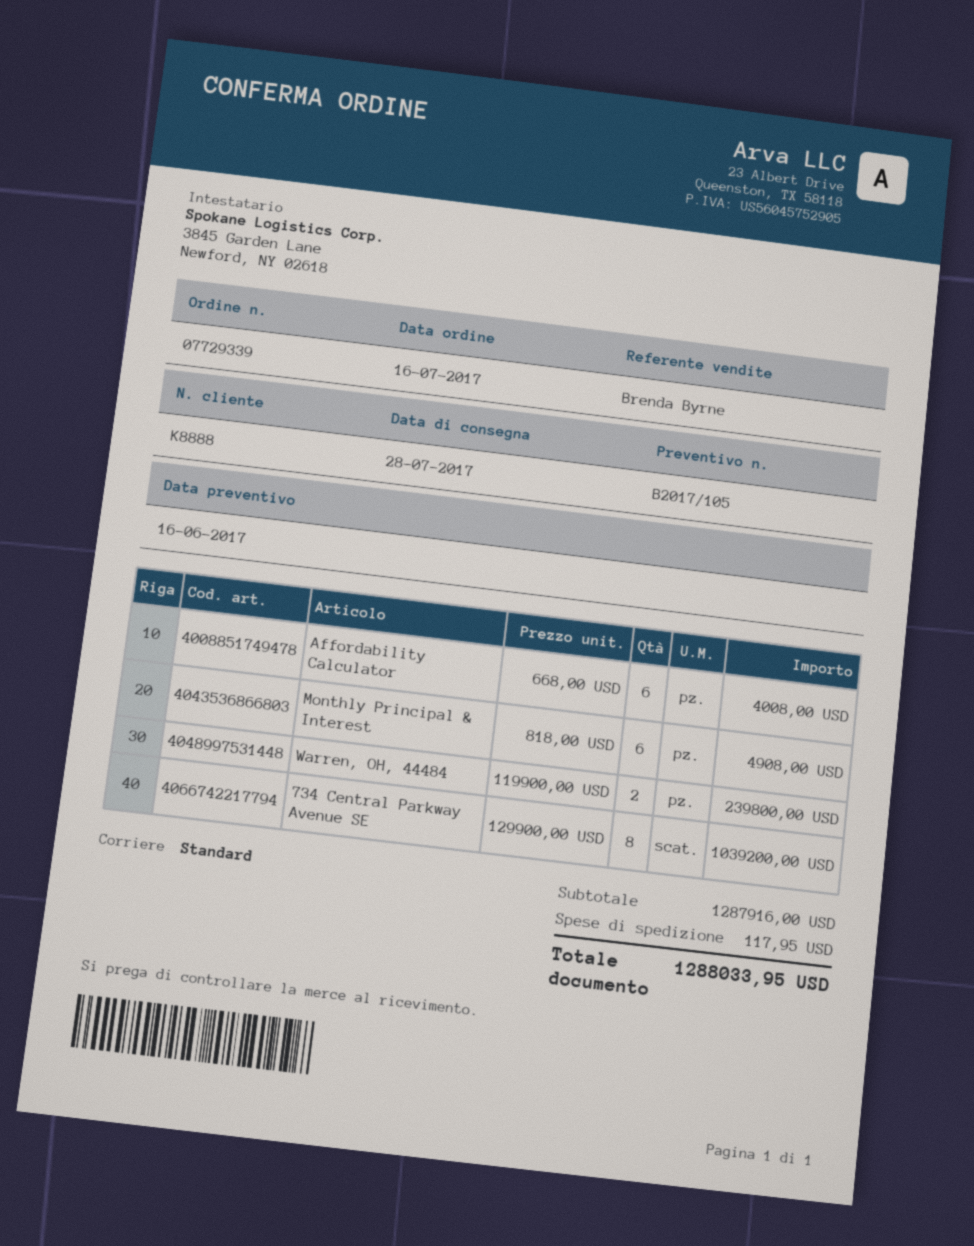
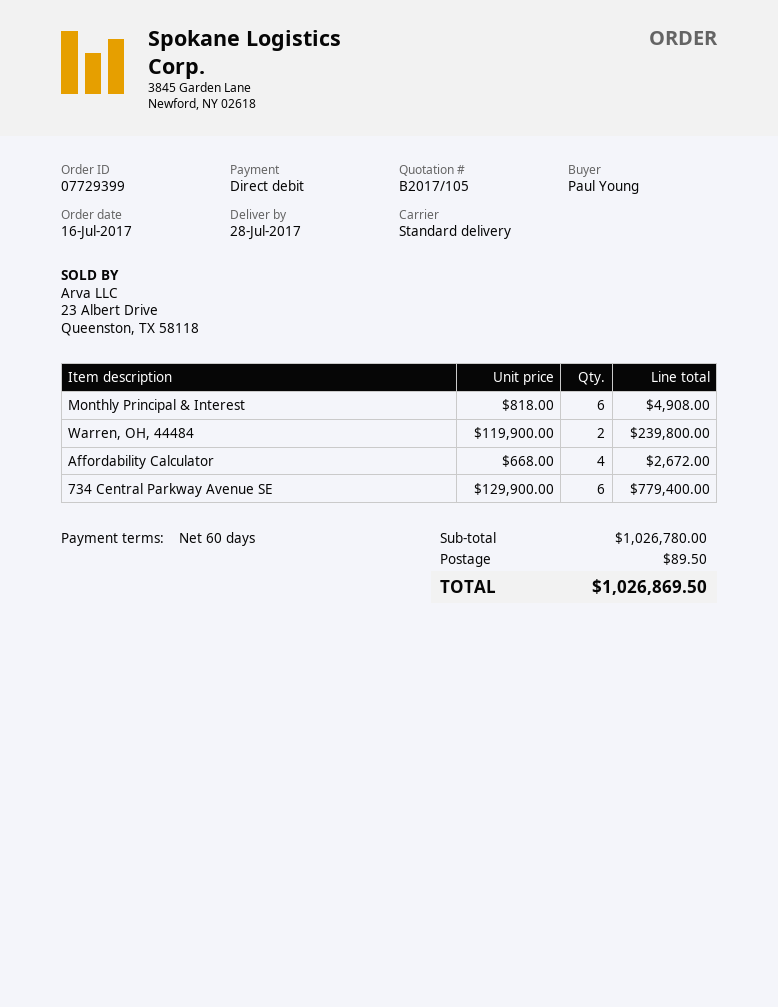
order number: 07729339 -> 07729399
Affordability Calculator: 6 x 668.00 = 4008.00 -> 4 x 668.00 = 2672.00
734 Central Parkway Avenue SE: 8 x 129900.00 = 1039200.00 -> 6 x 129900.00 = 779400.00
subtotal: 1287916.00 -> 1026780.00
shipping: 117.95 -> 89.50
total: 1288033.95 -> 1026869.50

